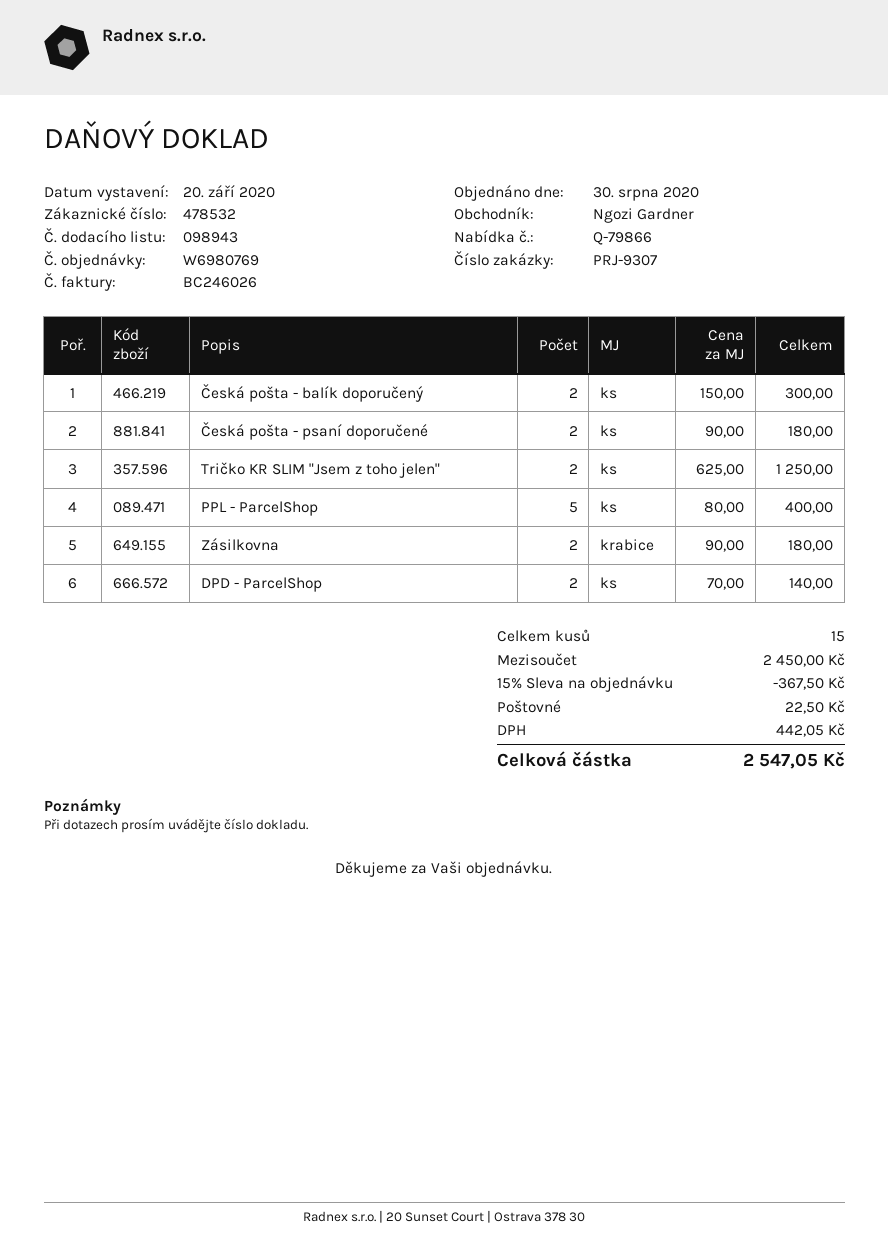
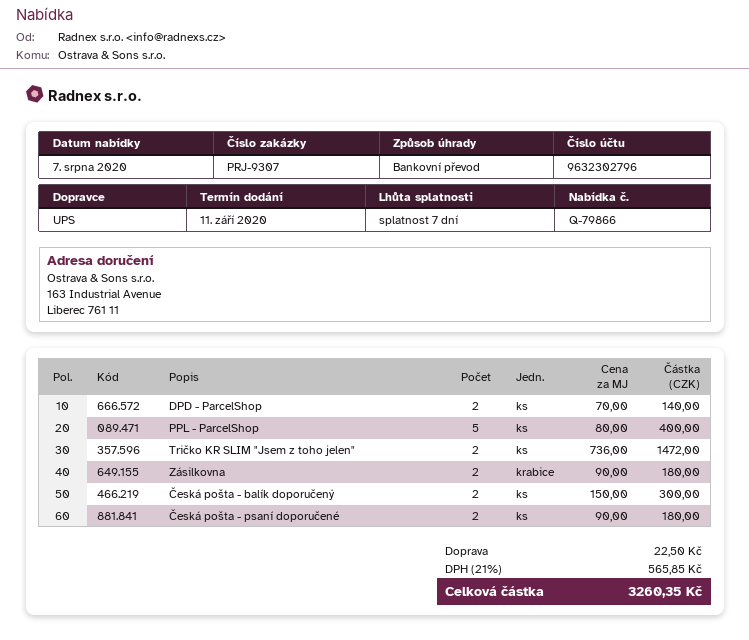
Tričko KR SLIM "Jsem z toho jelen": 2 x 625.00 = 1250.00 -> 2 x 736.00 = 1472.00
discount: 15% = 367.50 -> none
tax: 442.05 -> 565.85
total: 2547.05 -> 3260.35

